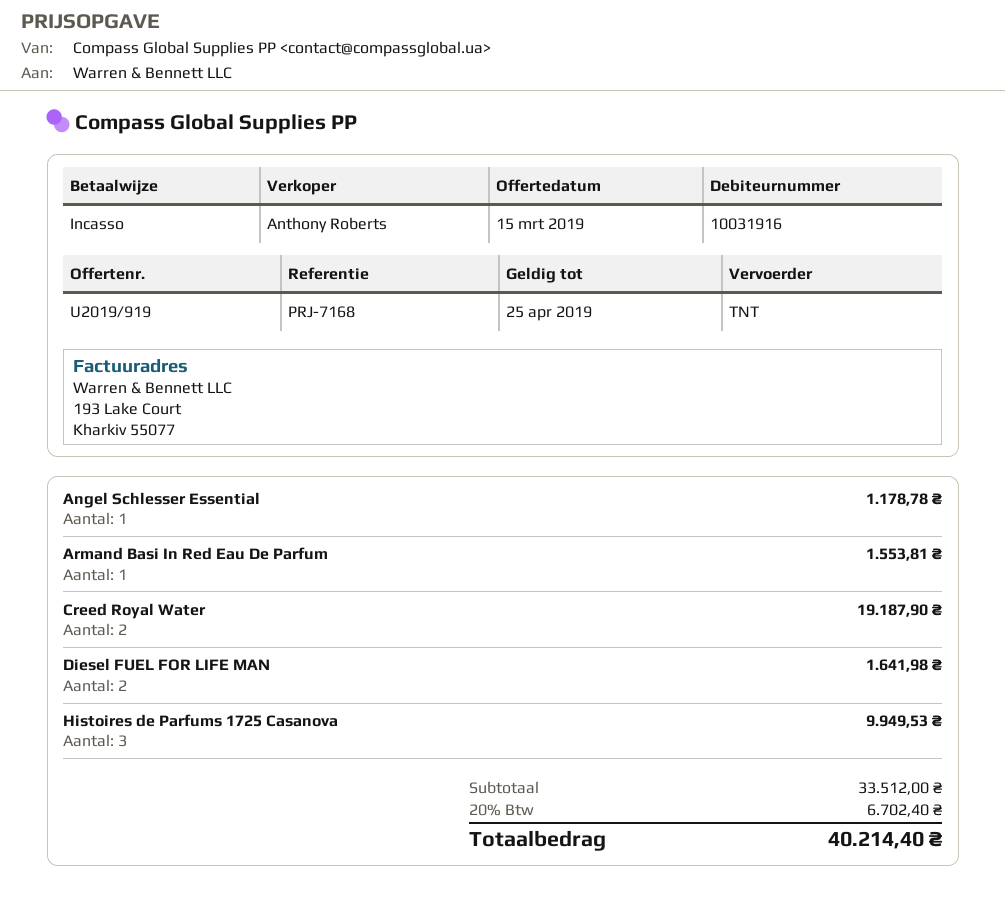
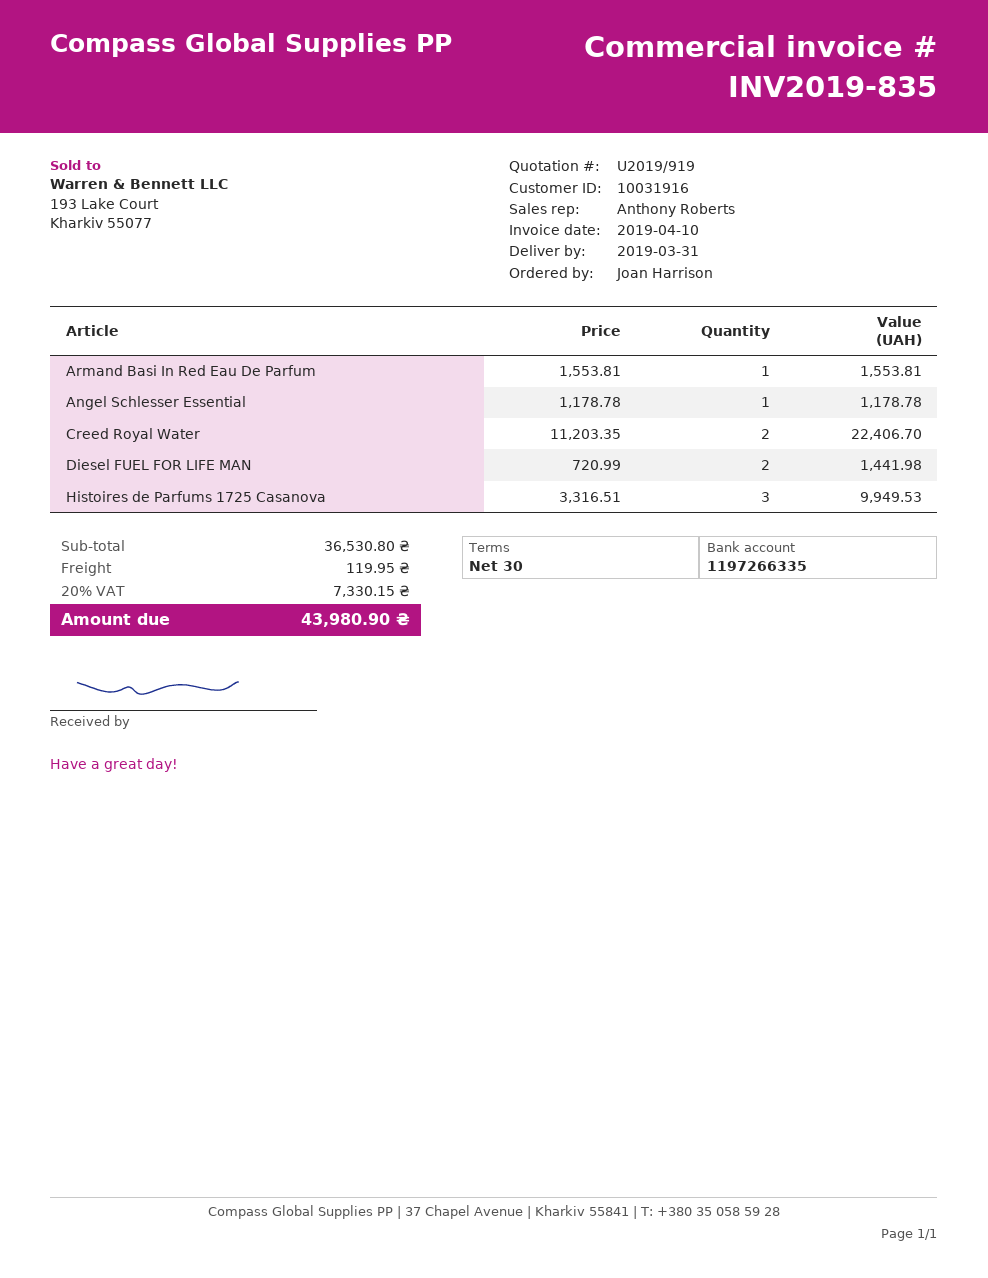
Creed Royal Water: 2 for 19187.90 -> 2 for 22406.70
Diesel FUEL FOR LIFE MAN: 2 for 1641.98 -> 2 for 1441.98
subtotal: 33512.00 -> 36530.80
shipping: none -> 119.95
tax: 20% = 6702.40 -> 20% = 7330.15
total: 40214.40 -> 43980.90

